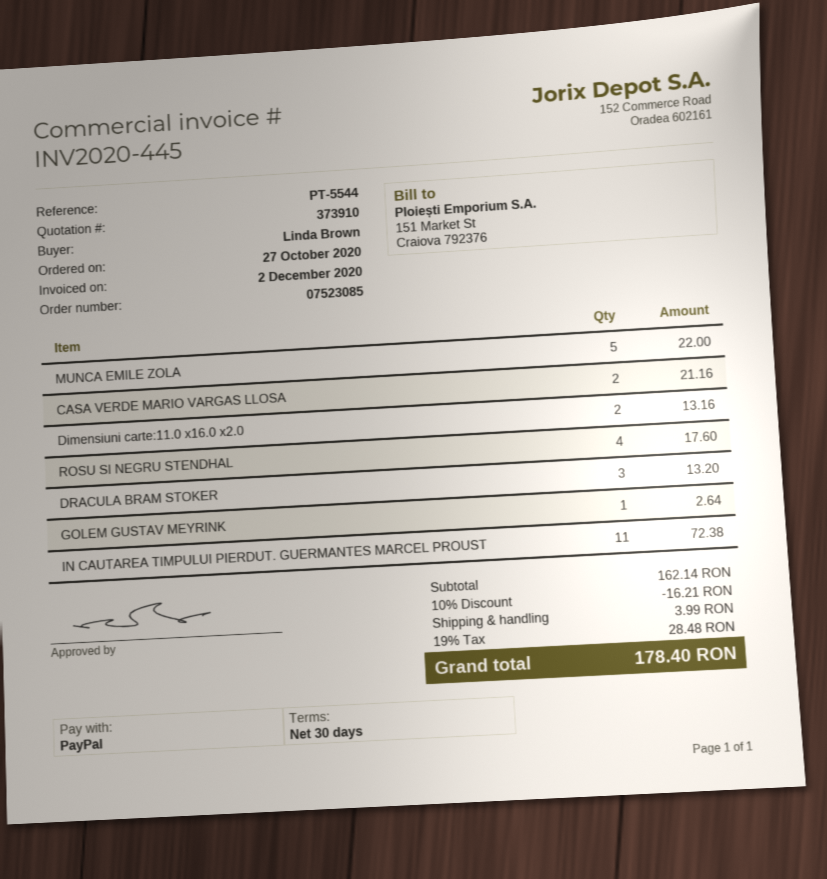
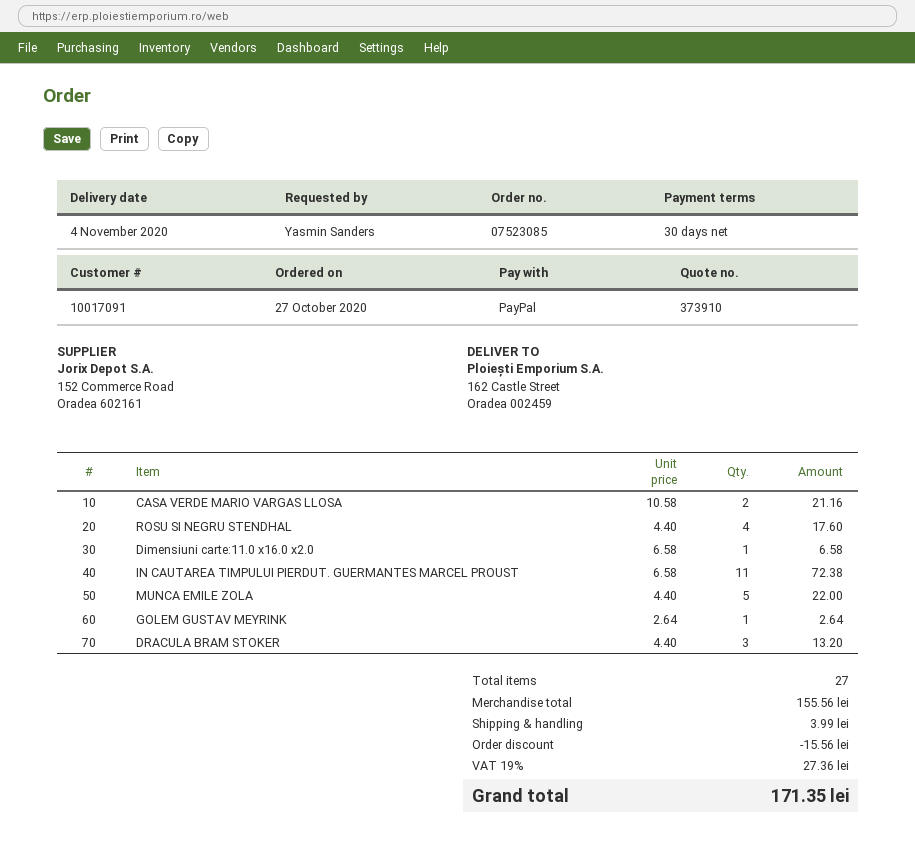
ordered by: Linda Brown -> Yasmin Sanders
Dimensiuni carte:11.0 x16.0 x2.0: 2 for 13.16 -> 1 for 6.58
subtotal: 162.14 -> 155.56
discount: 16.21 -> 15.56
tax: 19% = 28.48 -> 19% = 27.36
total: 178.40 -> 171.35

